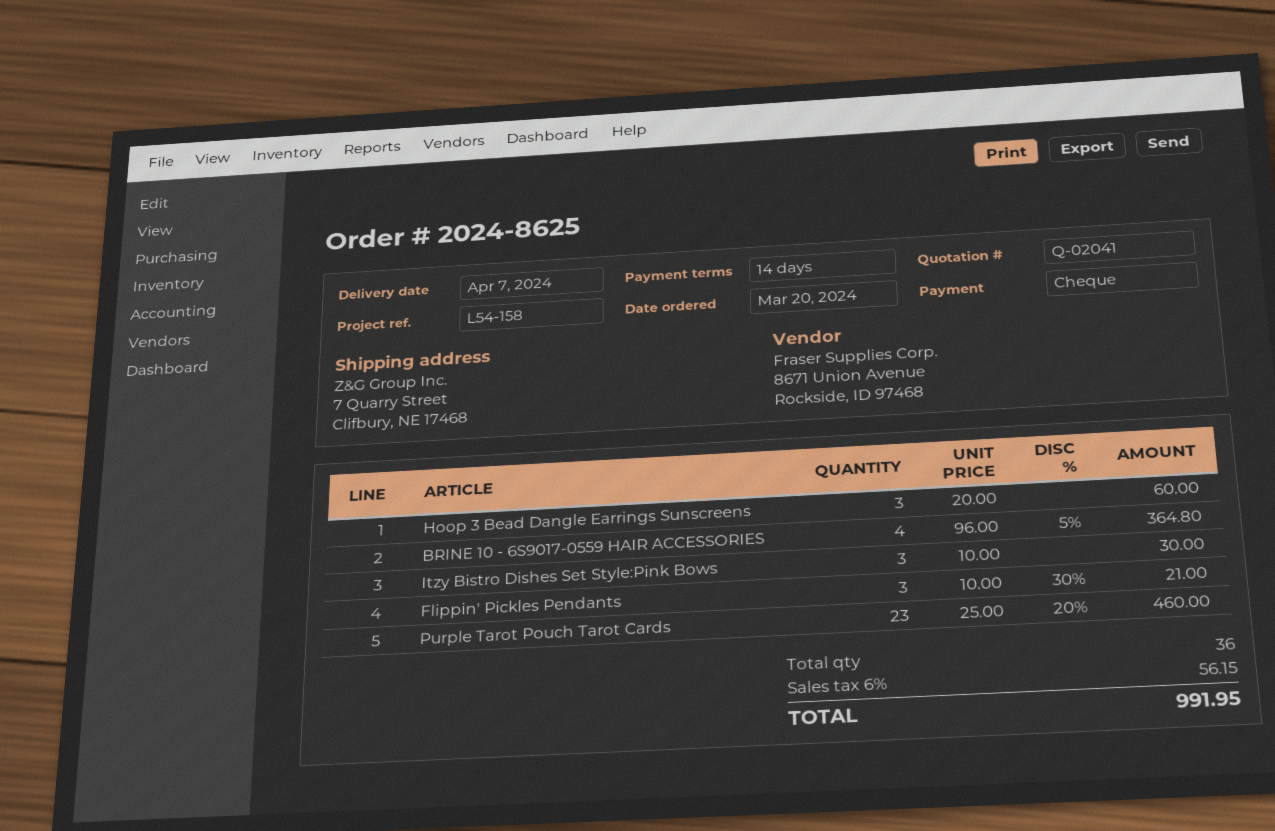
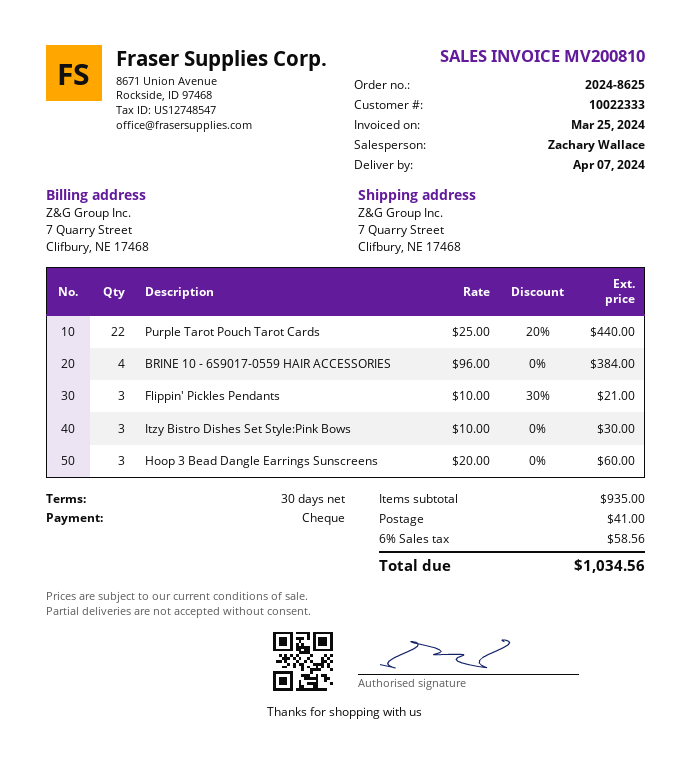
payment terms: 14 days -> 30 days
BRINE 10 - 6S9017-0559 HAIR ACCESSORIES: 4 x 96.00 - 5% = 364.80 -> 4 x 96.00 = 384.00
Purple Tarot Pouch Tarot Cards: 23 x 25.00 - 20% = 460.00 -> 22 x 25.00 - 20% = 440.00
shipping: none -> 41.00
tax: 6% = 56.15 -> 6% = 58.56
total: 991.95 -> 1034.56

